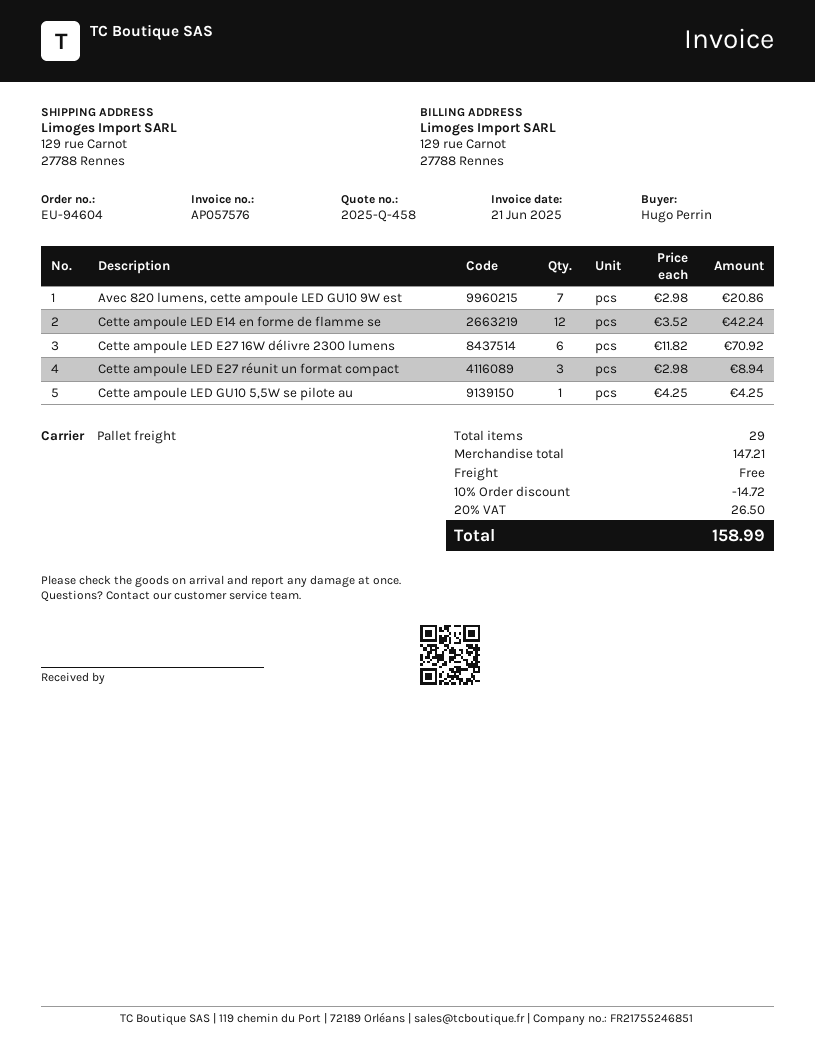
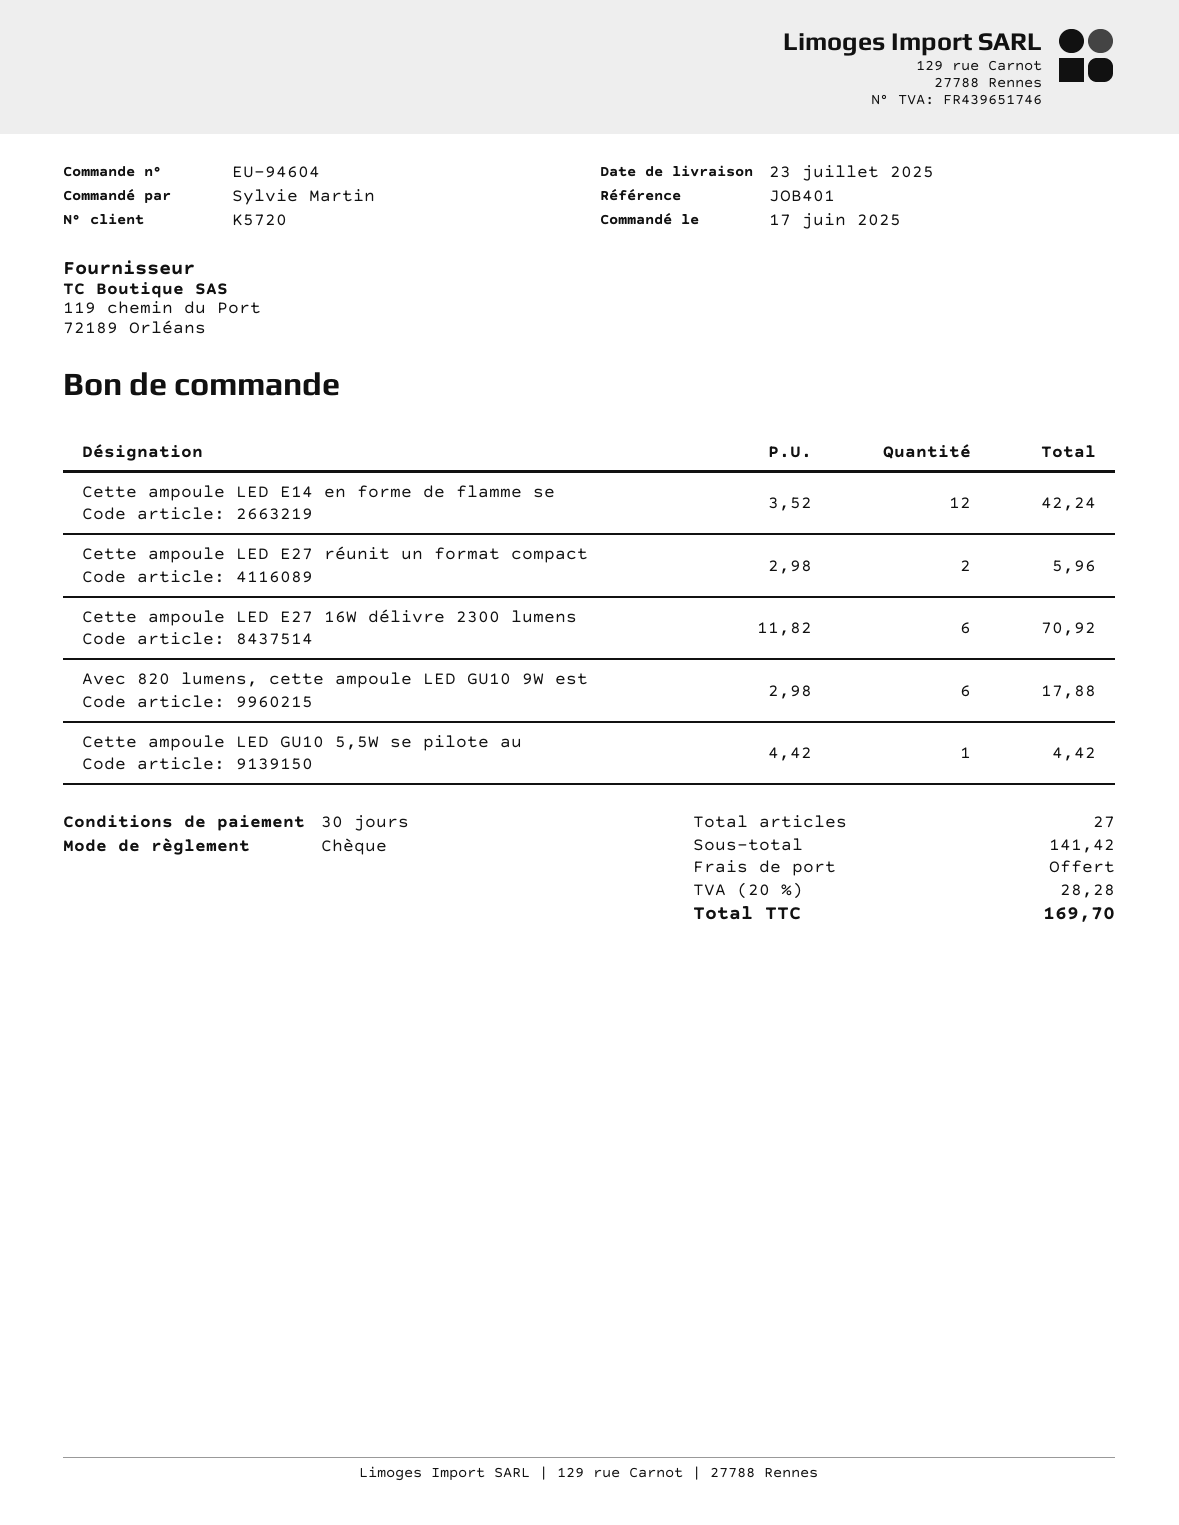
ordered by: Hugo Perrin -> Sylvie Martin
Avec 820 lumens, cette ampoule LED GU10 9W est: 7 x 2.98 = 20.86 -> 6 x 2.98 = 17.88
Cette ampoule LED E27 réunit un format compact: 3 x 2.98 = 8.94 -> 2 x 2.98 = 5.96
Cette ampoule LED GU10 5,5W se pilote au: 1 x 4.25 = 4.25 -> 1 x 4.42 = 4.42
total quantity: 29 -> 27
subtotal: 147.21 -> 141.42
discount: 10% = 14.72 -> none
tax: 20% = 26.50 -> 20% = 28.28
total: 158.99 -> 169.70

